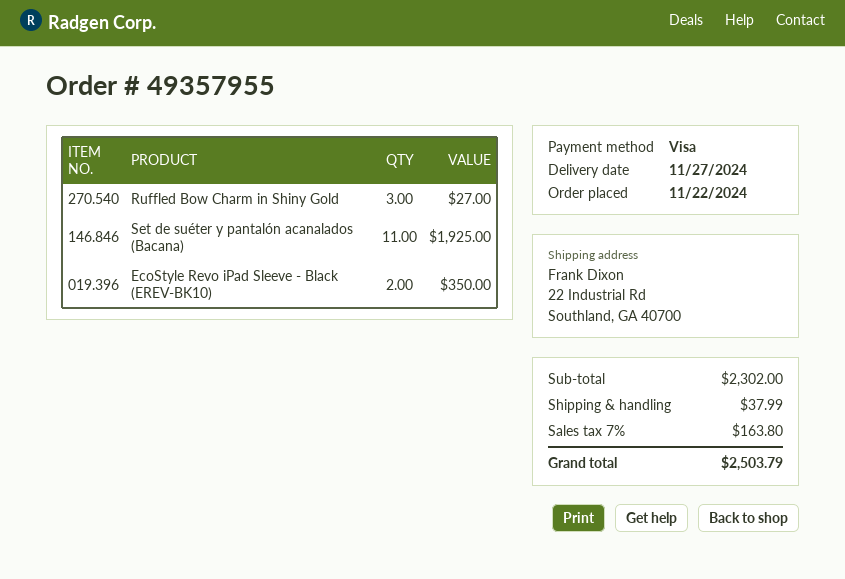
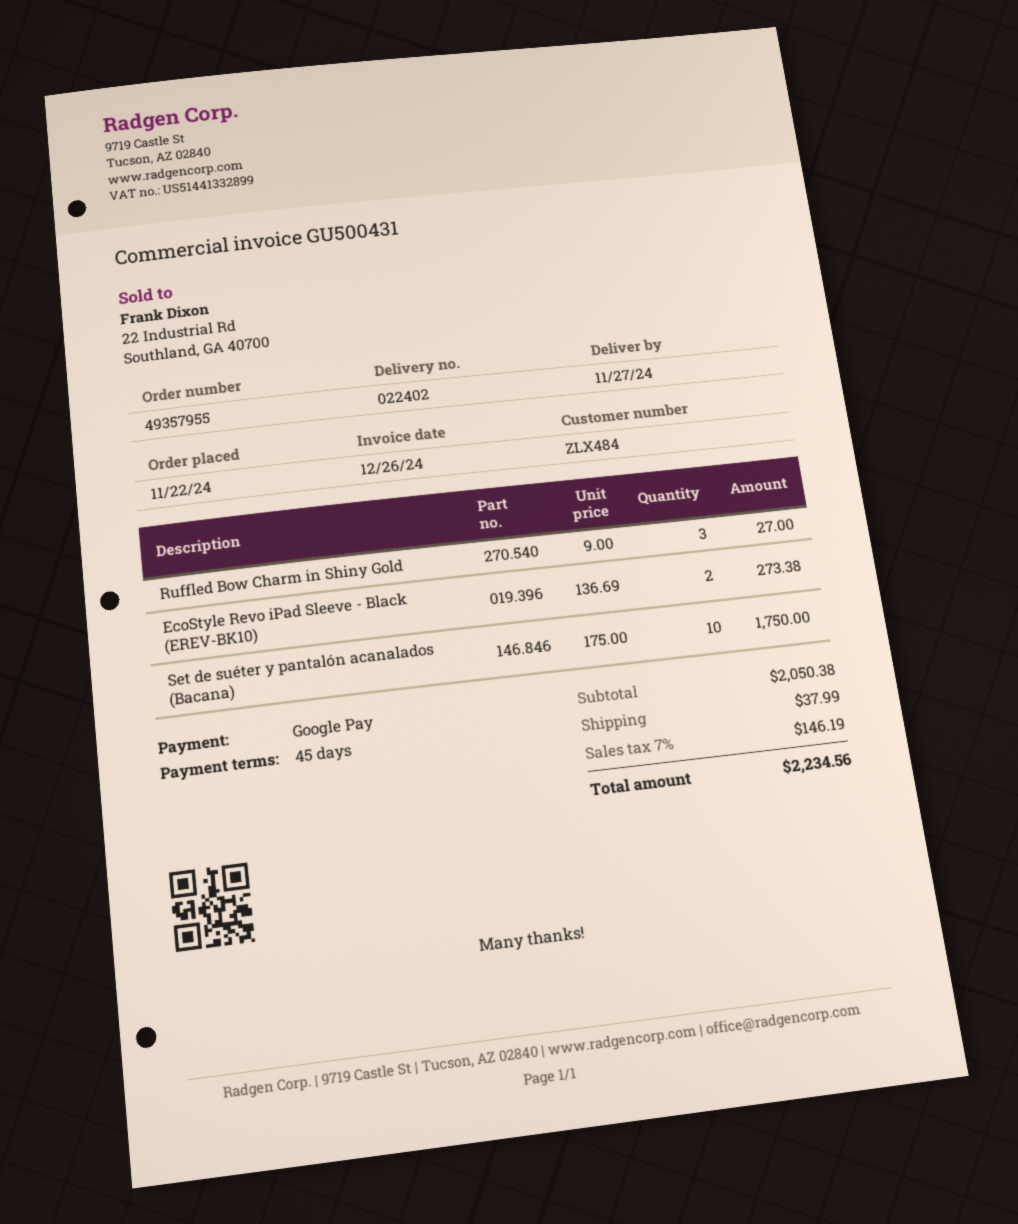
payment method: Visa -> Google Pay
Set de suéter y pantalón acanalados (Bacana): 11 for 1925.00 -> 10 for 1750.00
EcoStyle Revo iPad Sleeve - Black (EREV-BK10): 2 for 350.00 -> 2 for 273.38
subtotal: 2302.00 -> 2050.38
tax: 7% = 163.80 -> 7% = 146.19
total: 2503.79 -> 2234.56

